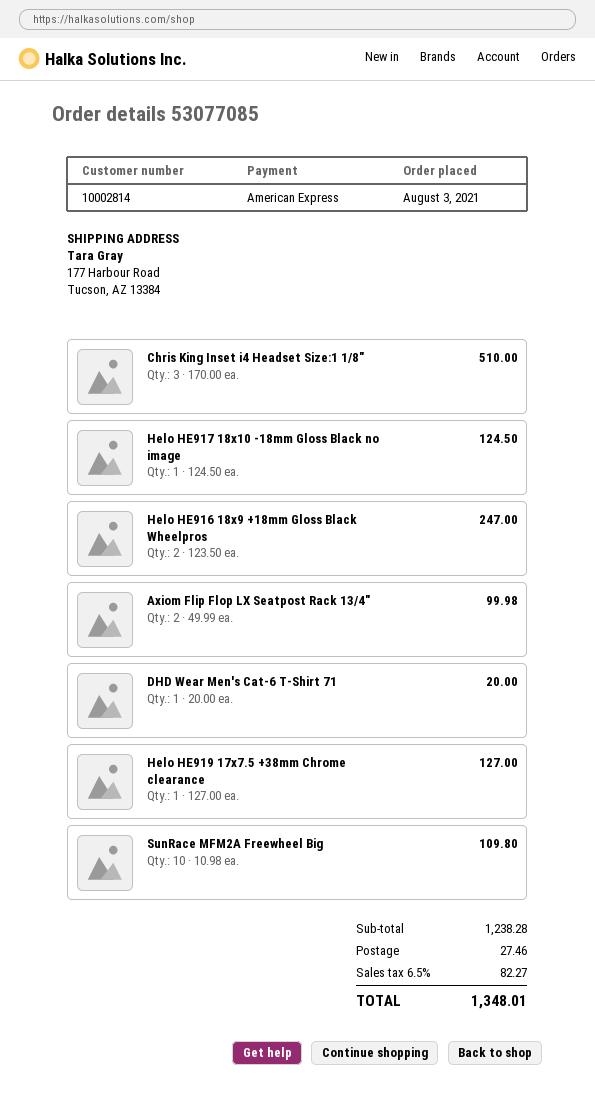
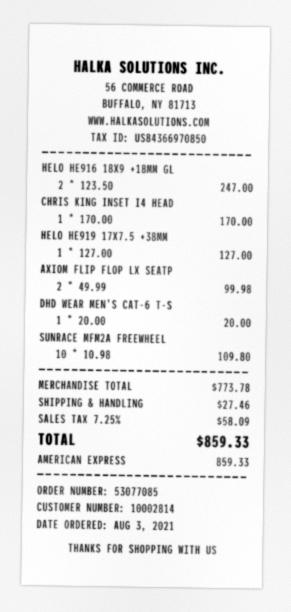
Chris King Inset i4 Headset Size:1 1/8": 3 x 170.00 = 510.00 -> 1 x 170.00 = 170.00
Helo HE917 18x10 -18mm Gloss Black no image: 1 x 124.50 = 124.50 -> none
subtotal: 1238.28 -> 773.78
tax: 6.5% = 82.27 -> 7.25% = 58.09
total: 1348.01 -> 859.33

